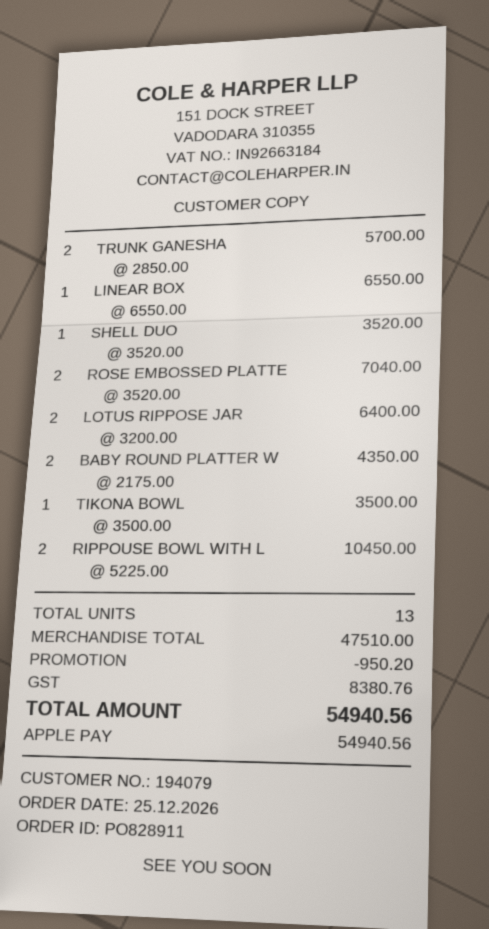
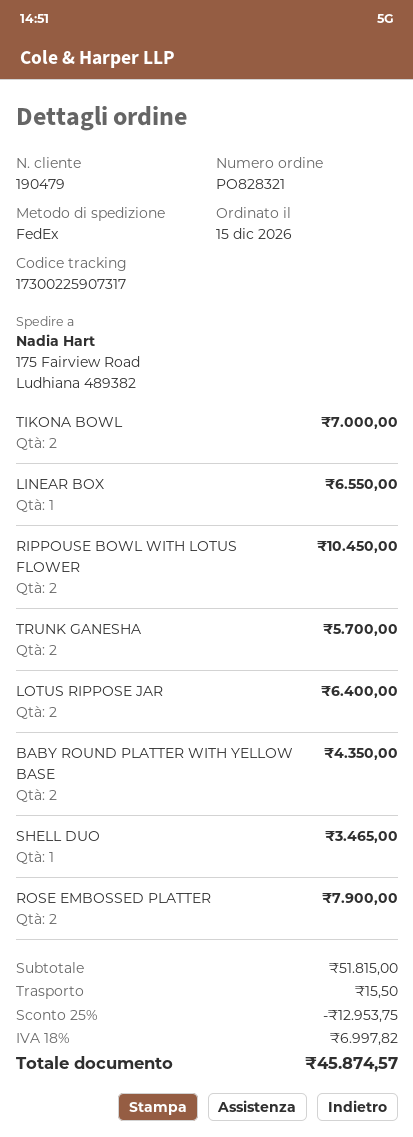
order number: PO828911 -> PO828321
order date: 2026-12-25 -> 2026-12-15
customer number: 194079 -> 190479
SHELL DUO: 1 for 3520.00 -> 1 for 3465.00
ROSE EMBOSSED PLATTE: 2 for 7040.00 -> 2 for 7900.00
TIKONA BOWL: 1 for 3500.00 -> 2 for 7000.00
subtotal: 47510.00 -> 51815.00
discount: 950.20 -> 12953.75
shipping: none -> 15.50
tax: 8380.76 -> 6997.82
total: 54940.56 -> 45874.57

